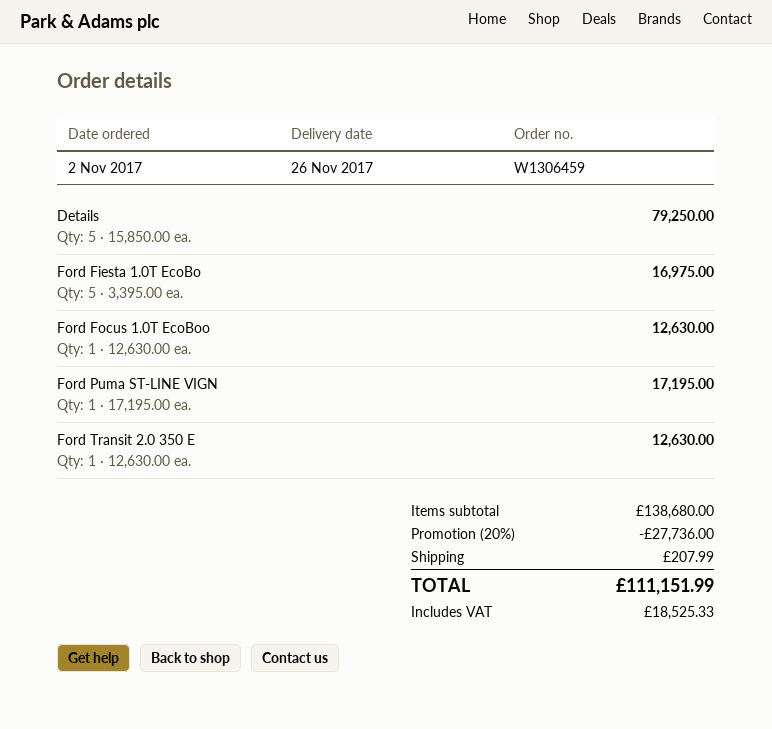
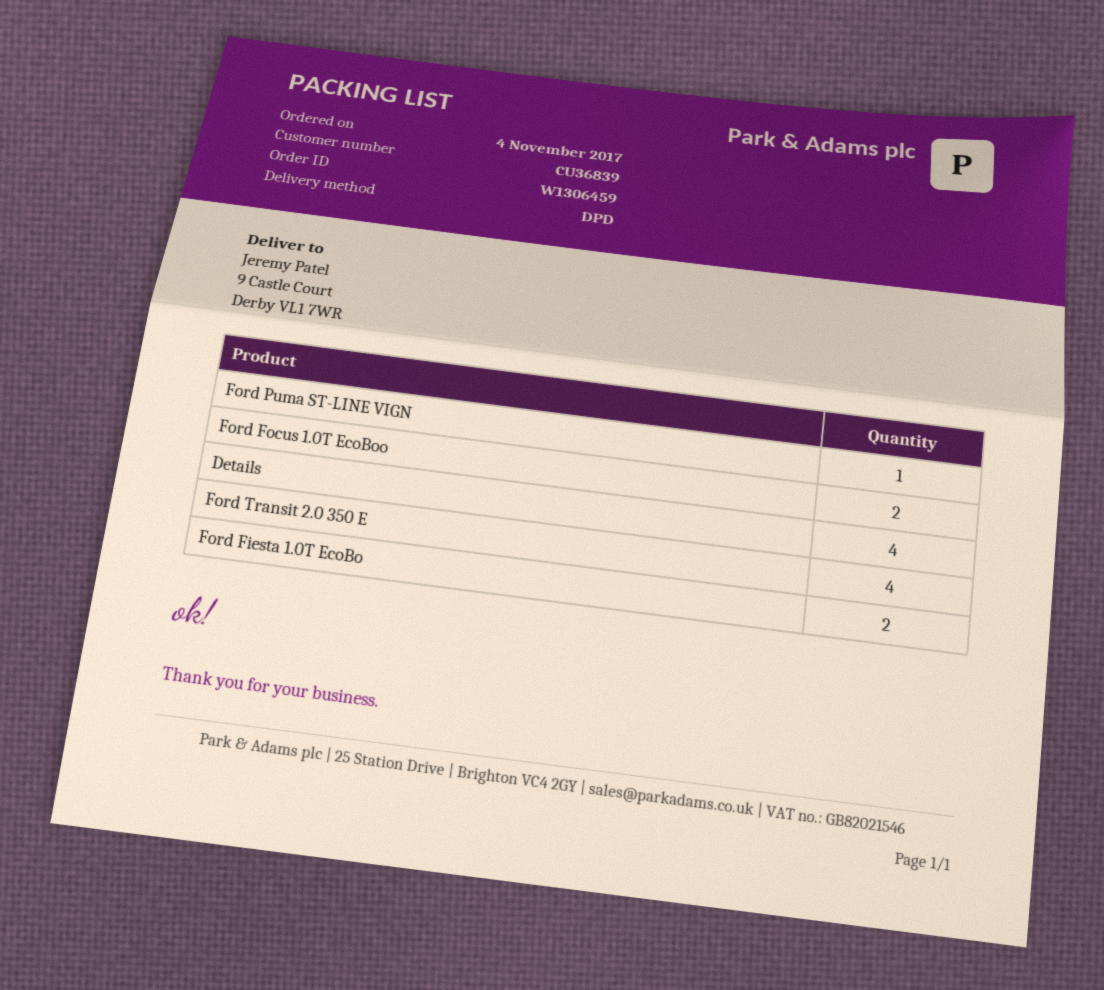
order date: 2017-11-02 -> 2017-11-04
Details: 5 -> 4
Ford Fiesta 1.0T EcoBo: 5 -> 2
Ford Focus 1.0T EcoBoo: 1 -> 2
Ford Transit 2.0 350 E: 1 -> 4

